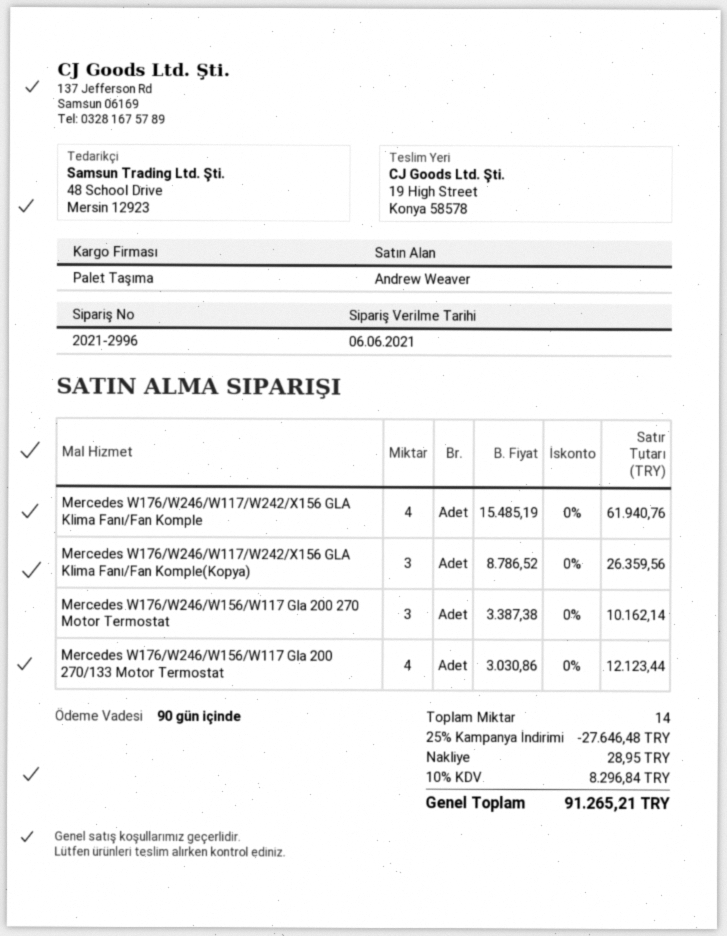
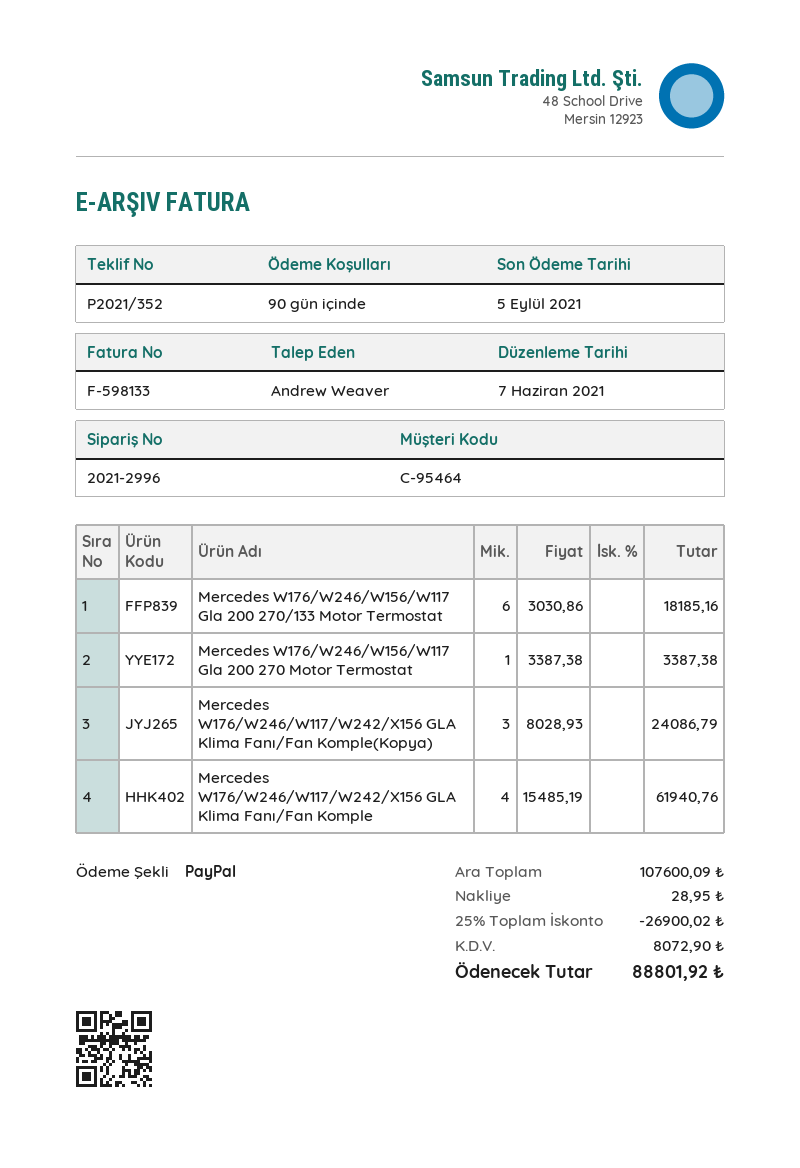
Mercedes W176/W246/W117/W242/X156 GLA Klima Fanı/Fan Komple(Kopya): 3 x 8786.52 = 26359.56 -> 3 x 8028.93 = 24086.79
Mercedes W176/W246/W156/W117 Gla 200 270 Motor Termostat: 3 x 3387.38 = 10162.14 -> 1 x 3387.38 = 3387.38
Mercedes W176/W246/W156/W117 Gla 200 270/133 Motor Termostat: 4 x 3030.86 = 12123.44 -> 6 x 3030.86 = 18185.16
discount: 25% = 27646.48 -> 25% = 26900.02
tax: 8296.84 -> 8072.90
total: 91265.21 -> 88801.92

